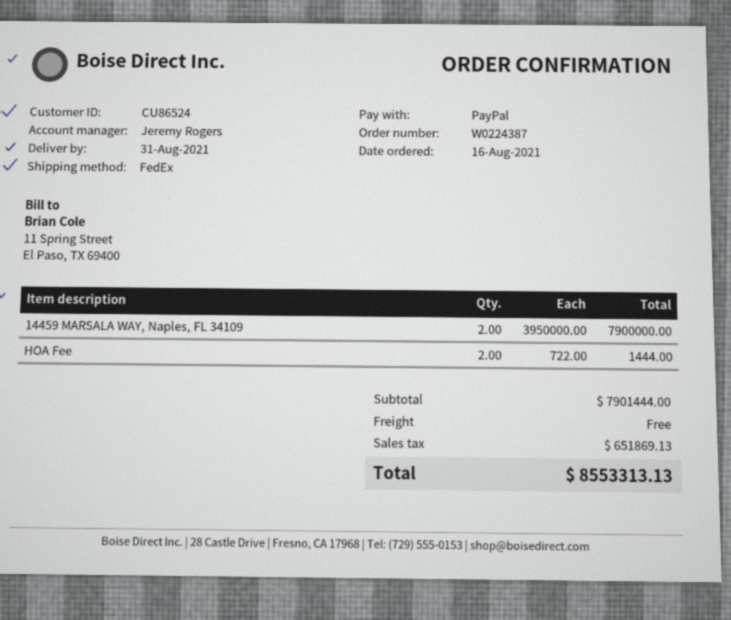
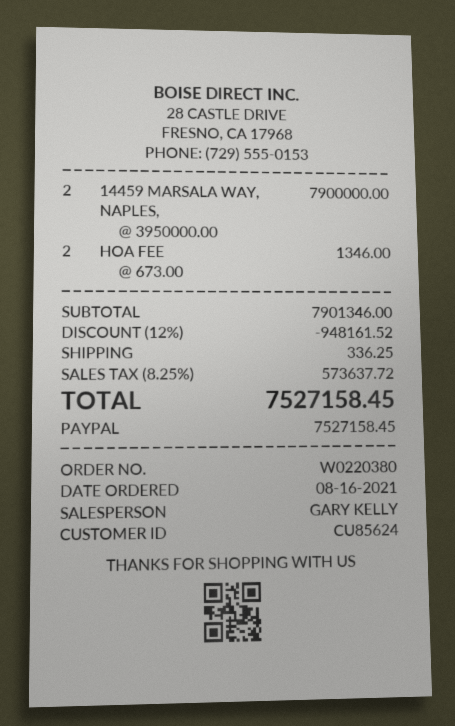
order number: W0224387 -> W0220380
customer number: CU86524 -> CU85624
sales rep: Jeremy Rogers -> GARY KELLY
HOA Fee: 2 x 722.00 = 1444.00 -> 2 x 673.00 = 1346.00
subtotal: 7901444.00 -> 7901346.00
discount: none -> 12% = 948161.52
shipping: 0.00 -> 336.25
tax: 651869.13 -> 573637.72
total: 8553313.13 -> 7527158.45

